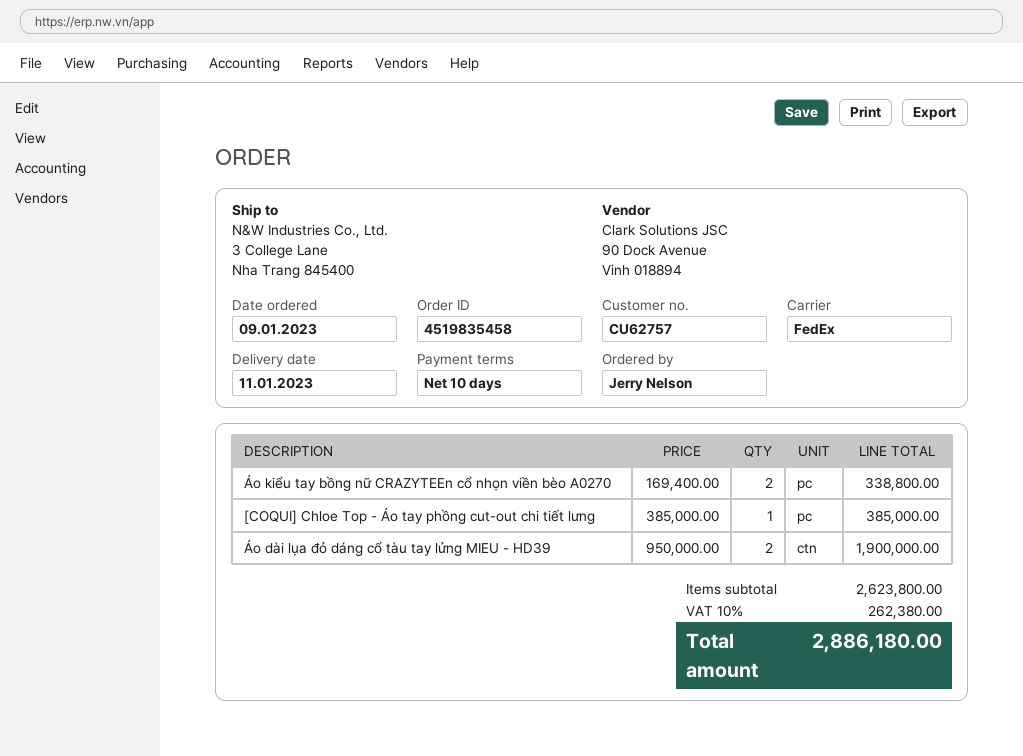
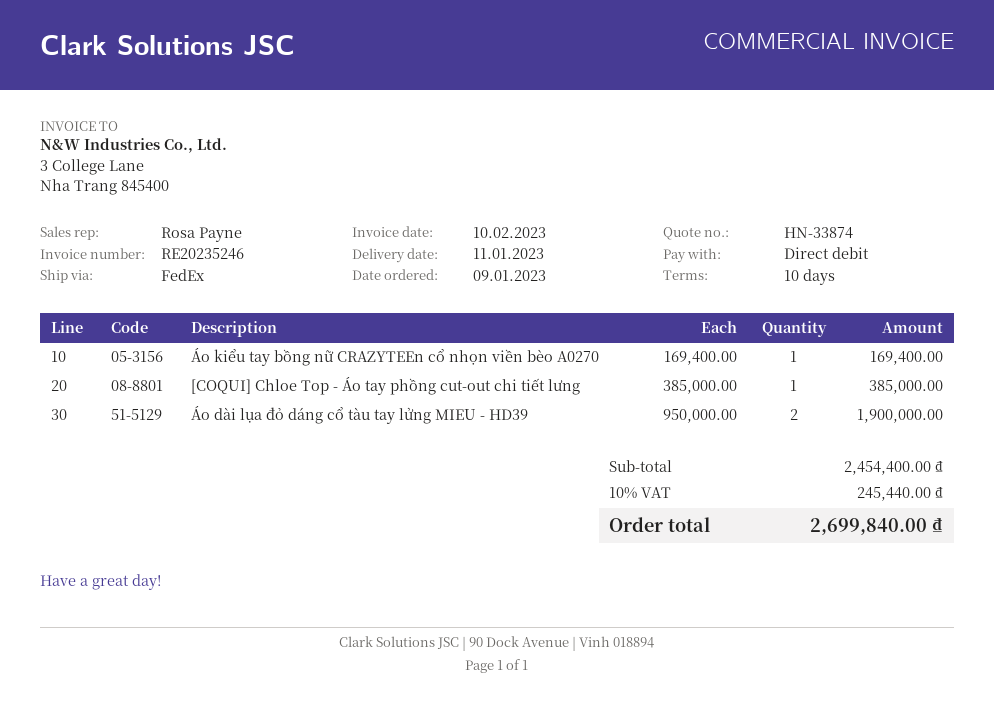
Áo kiểu tay bồng nữ CRAZYTEEn cổ nhọn viền bèo A0270: 2 x 169400.00 = 338800.00 -> 1 x 169400.00 = 169400.00
subtotal: 2623800.00 -> 2454400.00
tax: 10% = 262380.00 -> 10% = 245440.00
total: 2886180.00 -> 2699840.00

